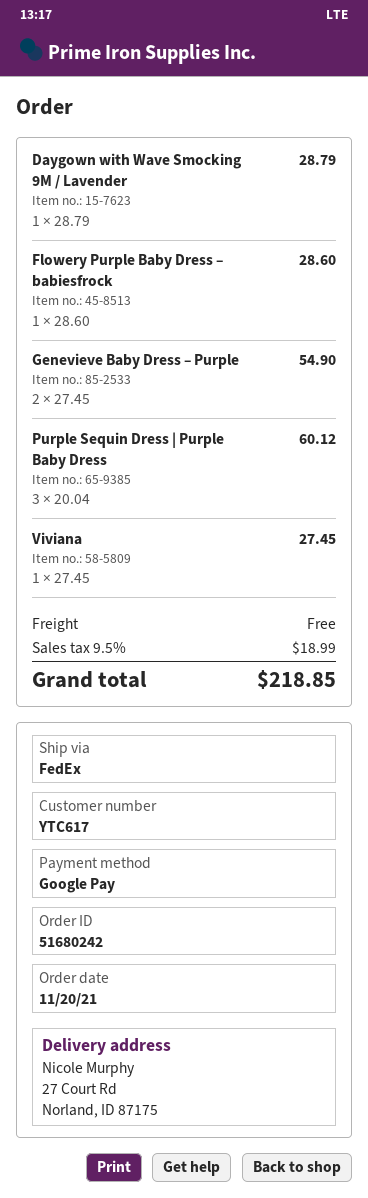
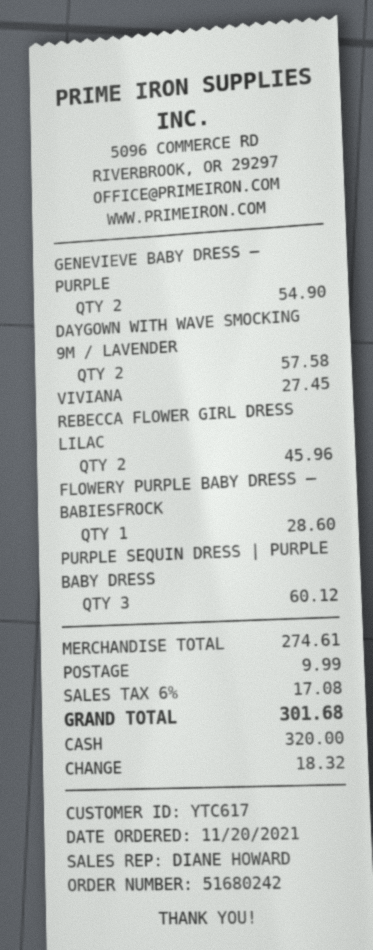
payment method: Google Pay -> cash
Daygown with Wave Smocking 9M / Lavender: 1 for 28.79 -> 2 for 57.58
REBECCA FLOWER GIRL DRESS LILAC: none -> 2 for 45.96
shipping: 0.00 -> 9.99
tax: 9.5% = 18.99 -> 6% = 17.08
total: 218.85 -> 301.68

